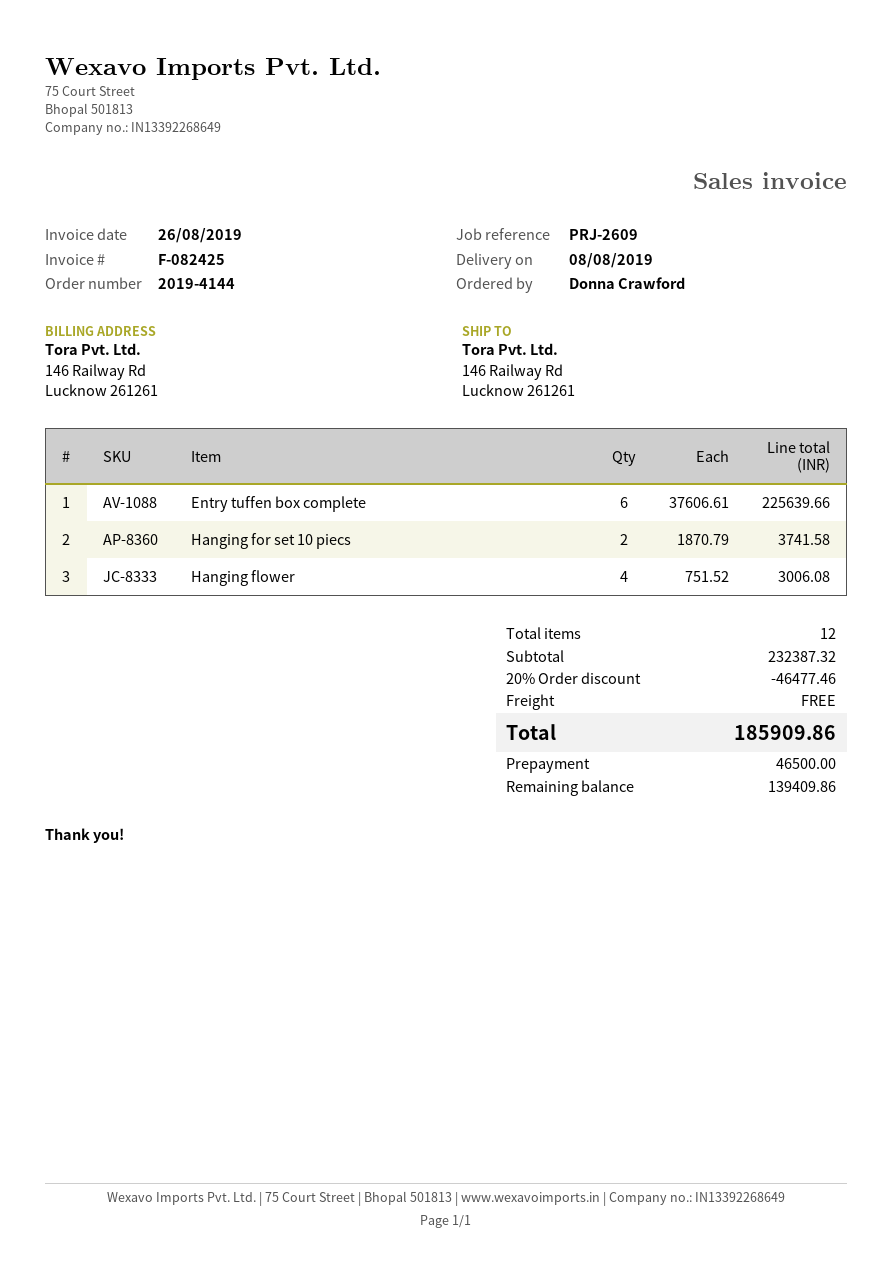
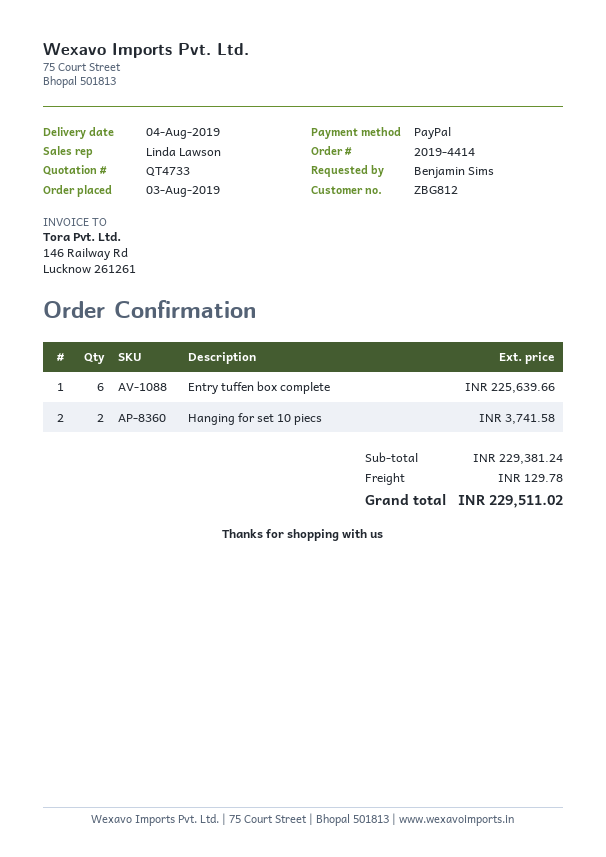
order number: 2019-4144 -> 2019-4414
delivery date: 2019-08-08 -> 2019-08-04
ordered by: Donna Crawford -> Benjamin Sims
Hanging flower: 4 for 3006.08 -> none
subtotal: 232387.32 -> 229381.24
discount: 20% = 46477.46 -> none
shipping: 0.00 -> 129.78
total: 185909.86 -> 229511.02

